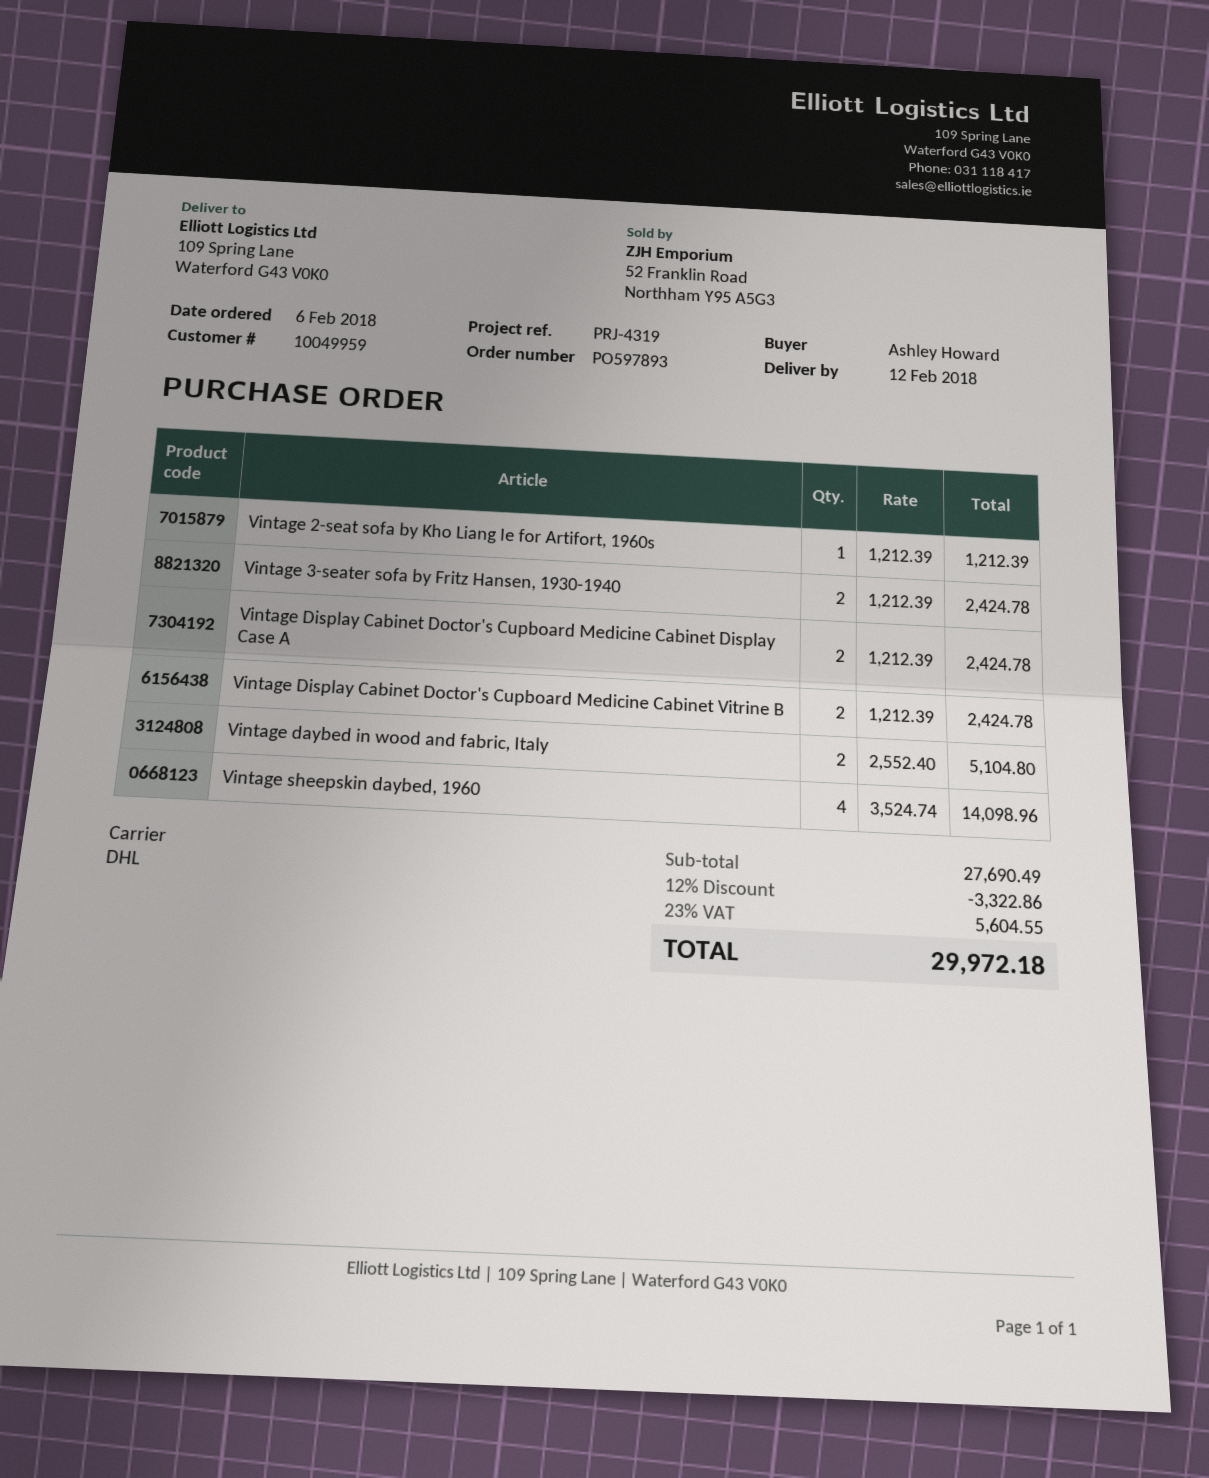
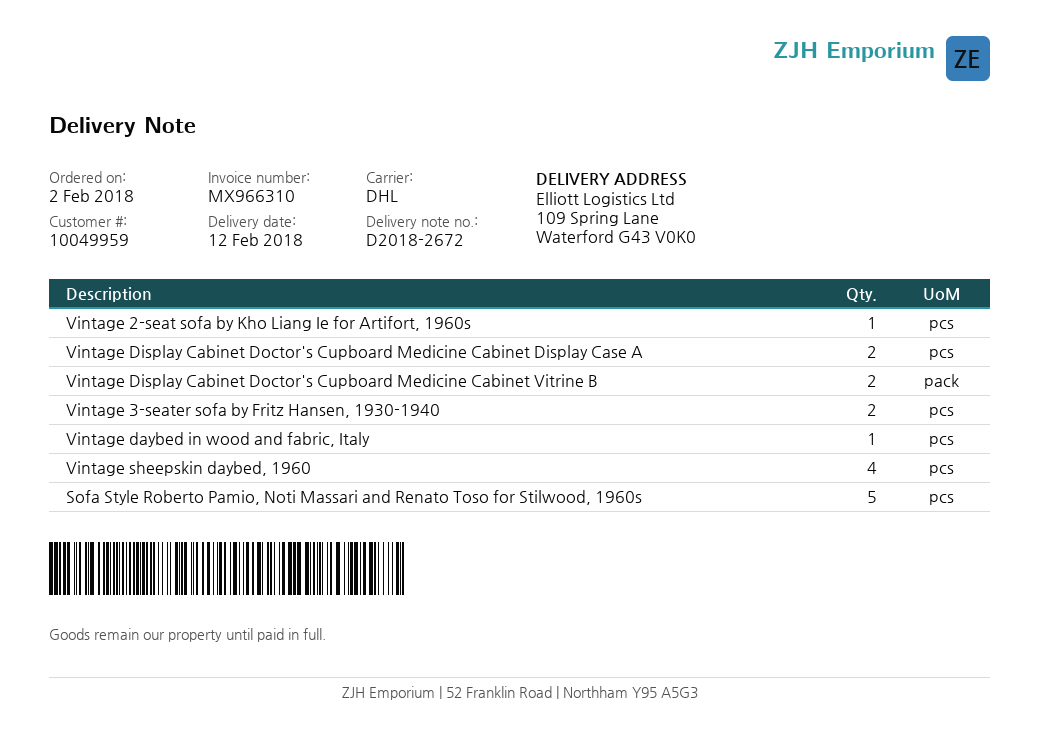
order date: 2018-02-06 -> 2018-02-02
Vintage daybed in wood and fabric, Italy: 2 -> 1
Sofa Style Roberto Pamio, Noti Massari and Renato Toso for Stilwood, 1960s: none -> 5

